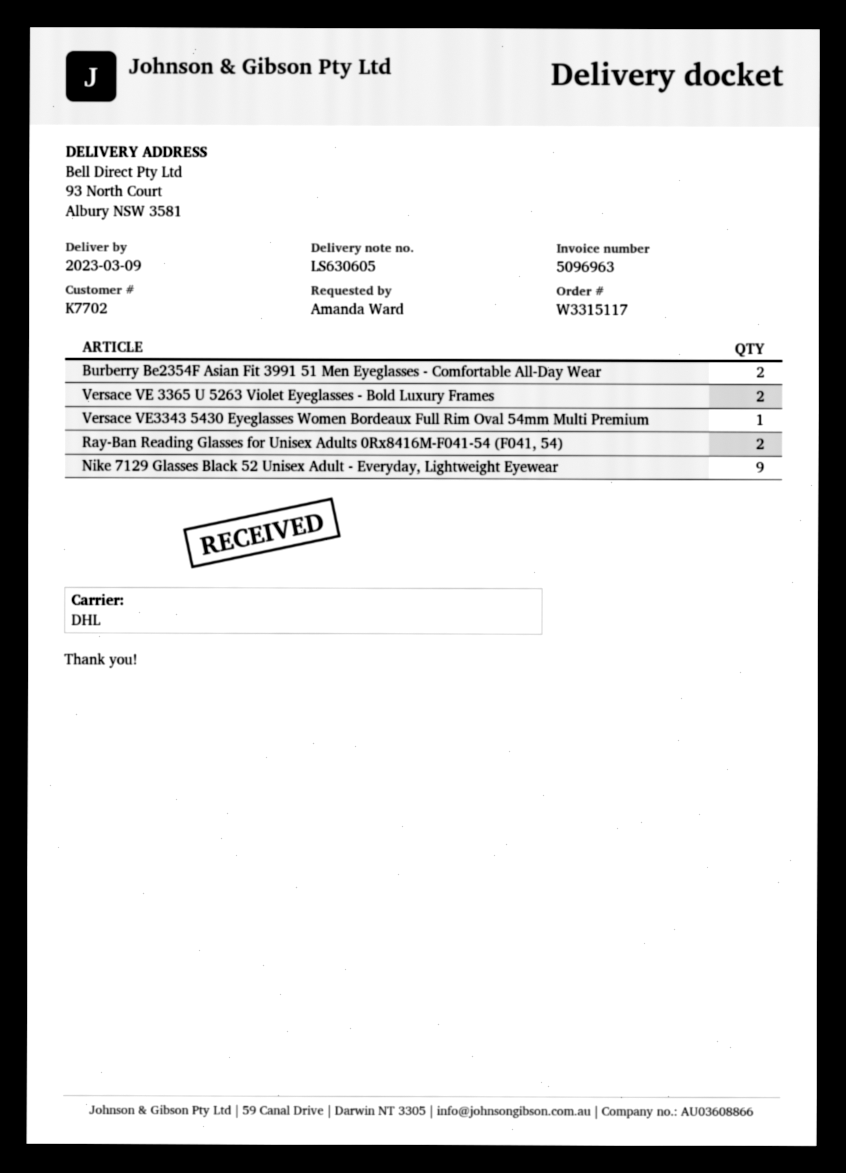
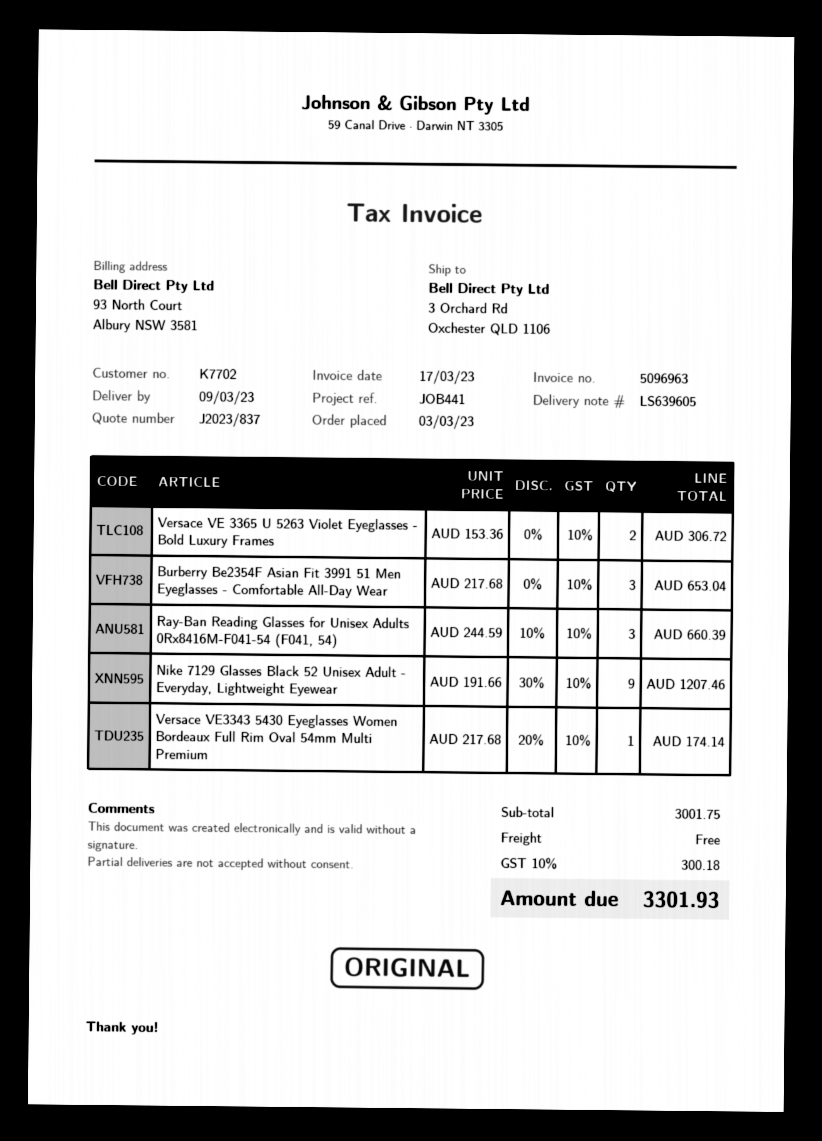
delivery note number: LS630605 -> LS639605
ship to: 93 North Court, Albury NSW 3581 -> 3 Orchard Rd, Oxchester QLD 1106
Burberry Be2354F Asian Fit 3991 51 Men Eyeglasses - Comfortable All-Day Wear: 2 -> 3
Ray-Ban Reading Glasses for Unisex Adults 0Rx8416M-F041-54 (F041, 54): 2 -> 3

